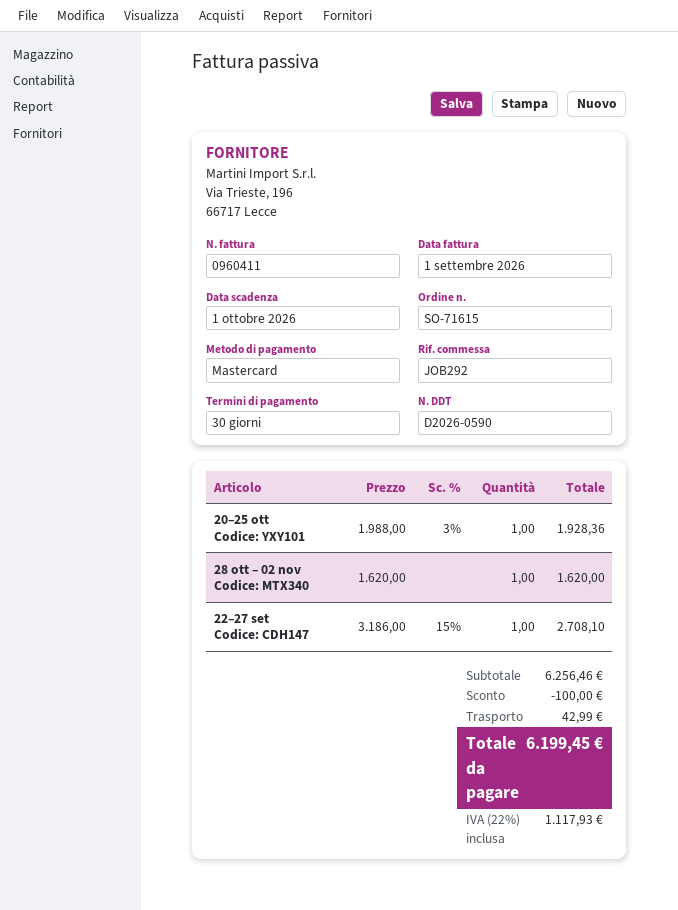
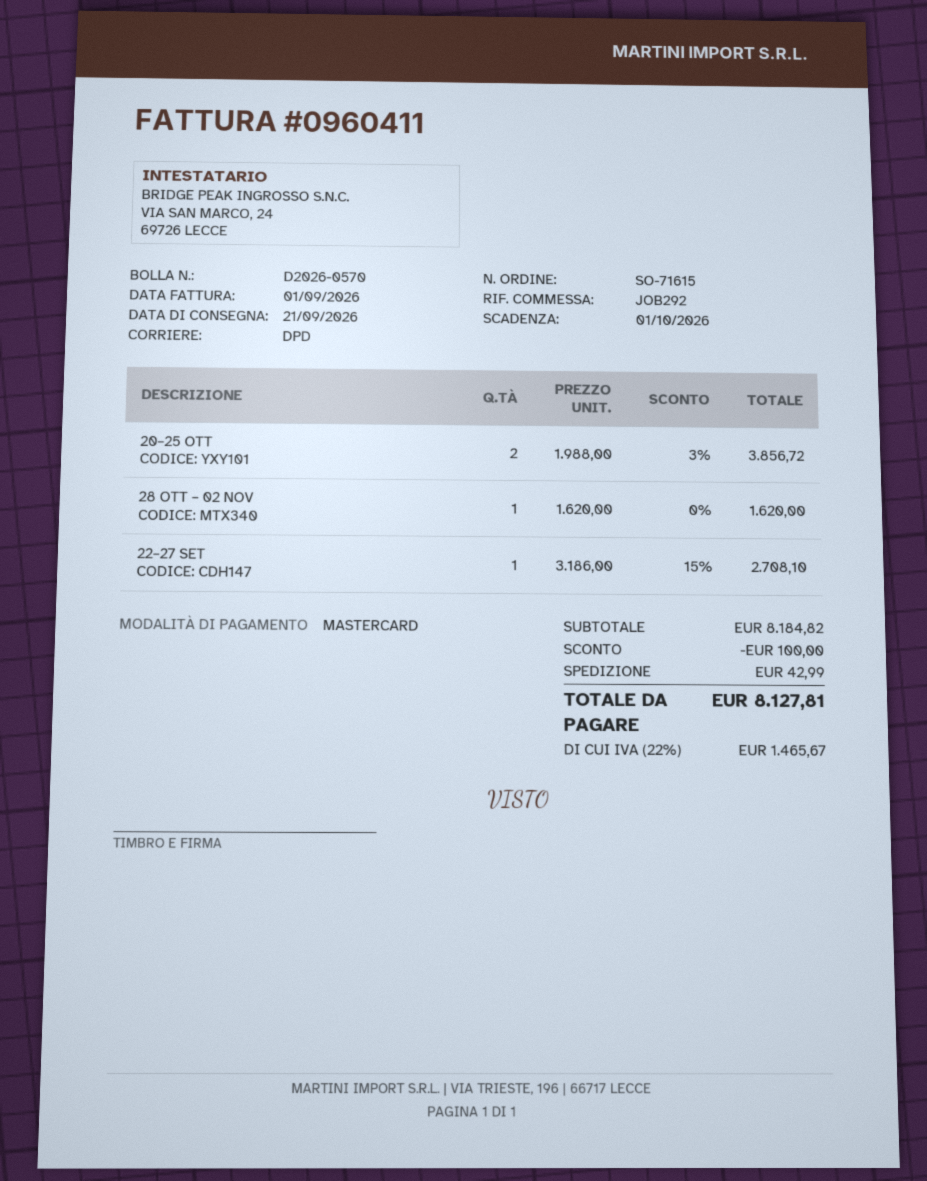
delivery note number: D2026-0590 -> D2026-0570
20–25 ott: 1 x 1988.00 - 3% = 1928.36 -> 2 x 1988.00 - 3% = 3856.72
subtotal: 6256.46 -> 8184.82
tax: 22% = 1117.93 -> 22% = 1465.67
total: 6199.45 -> 8127.81

